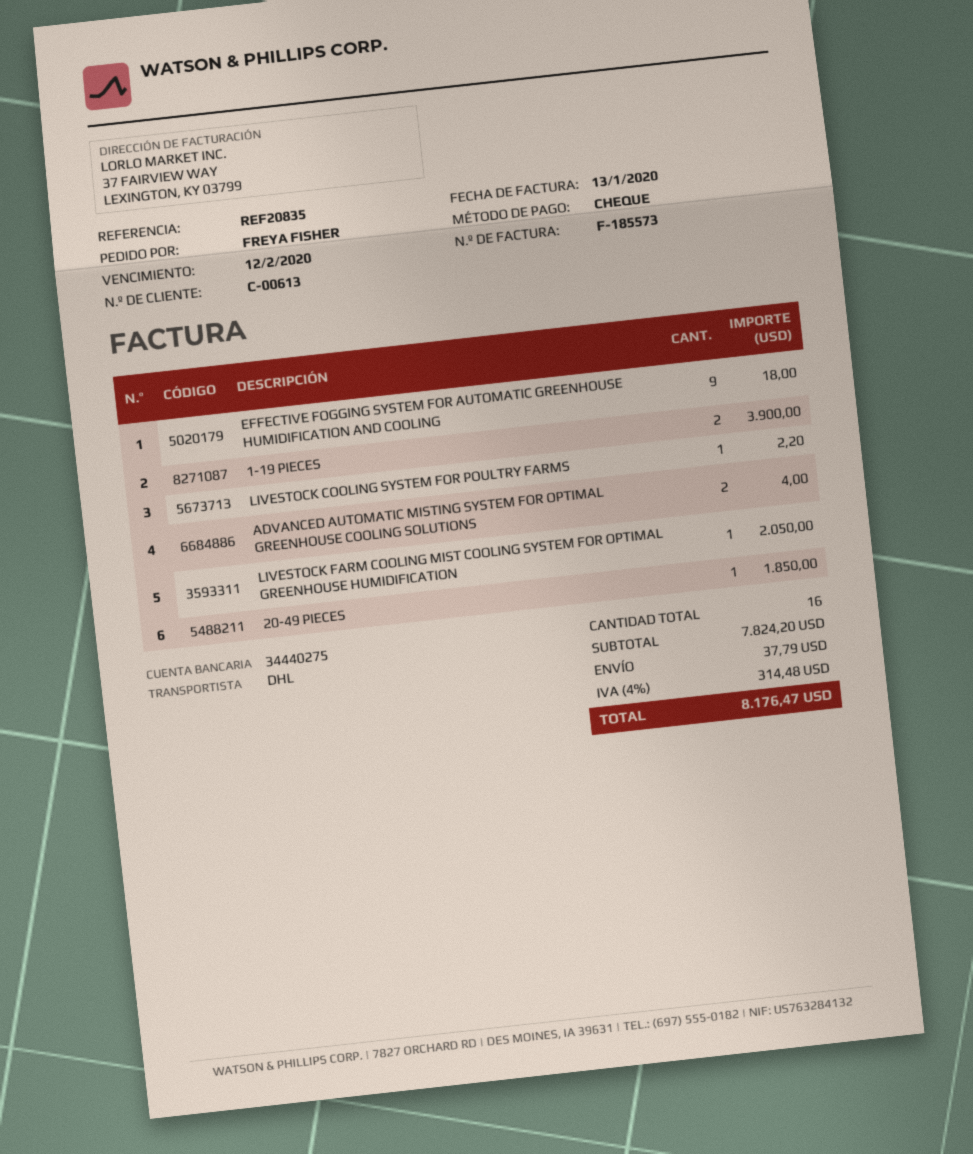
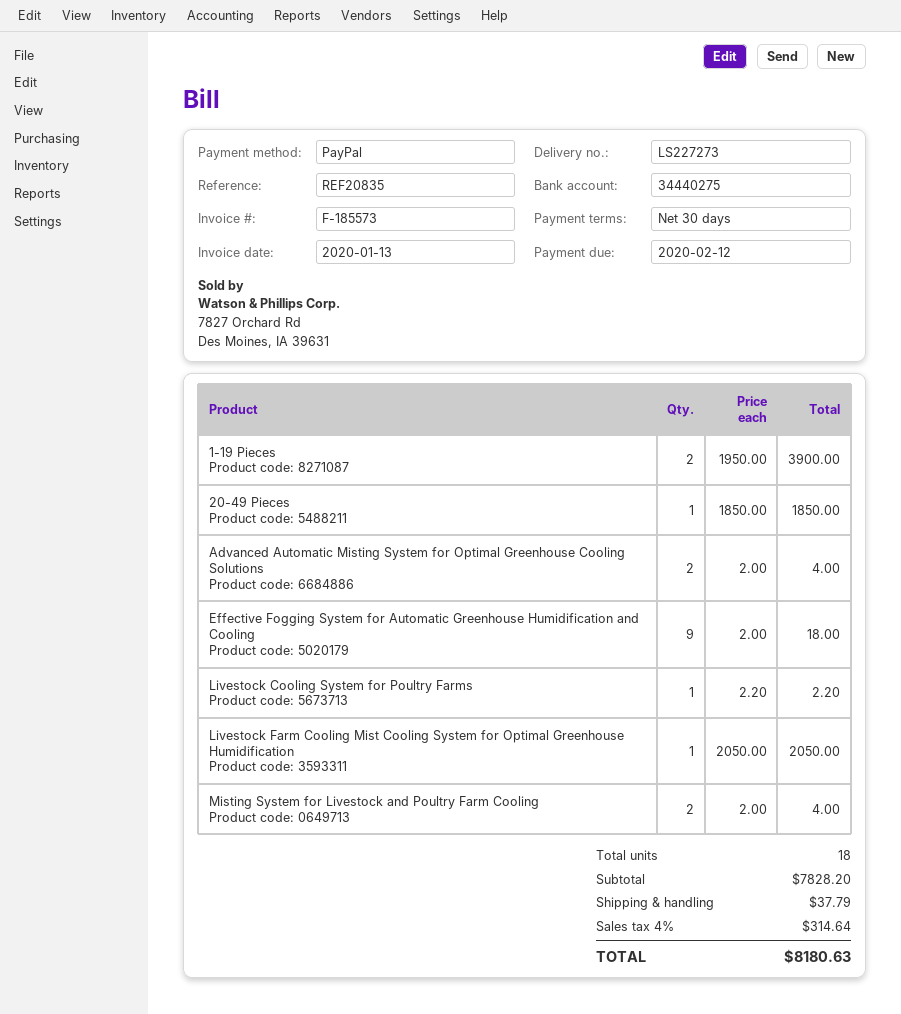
payment method: cheque -> PayPal
Misting System for Livestock and Poultry Farm Cooling: none -> 2 for 4.00
total quantity: 16 -> 18
subtotal: 7824.20 -> 7828.20
tax: 4% = 314.48 -> 4% = 314.64
total: 8176.47 -> 8180.63

